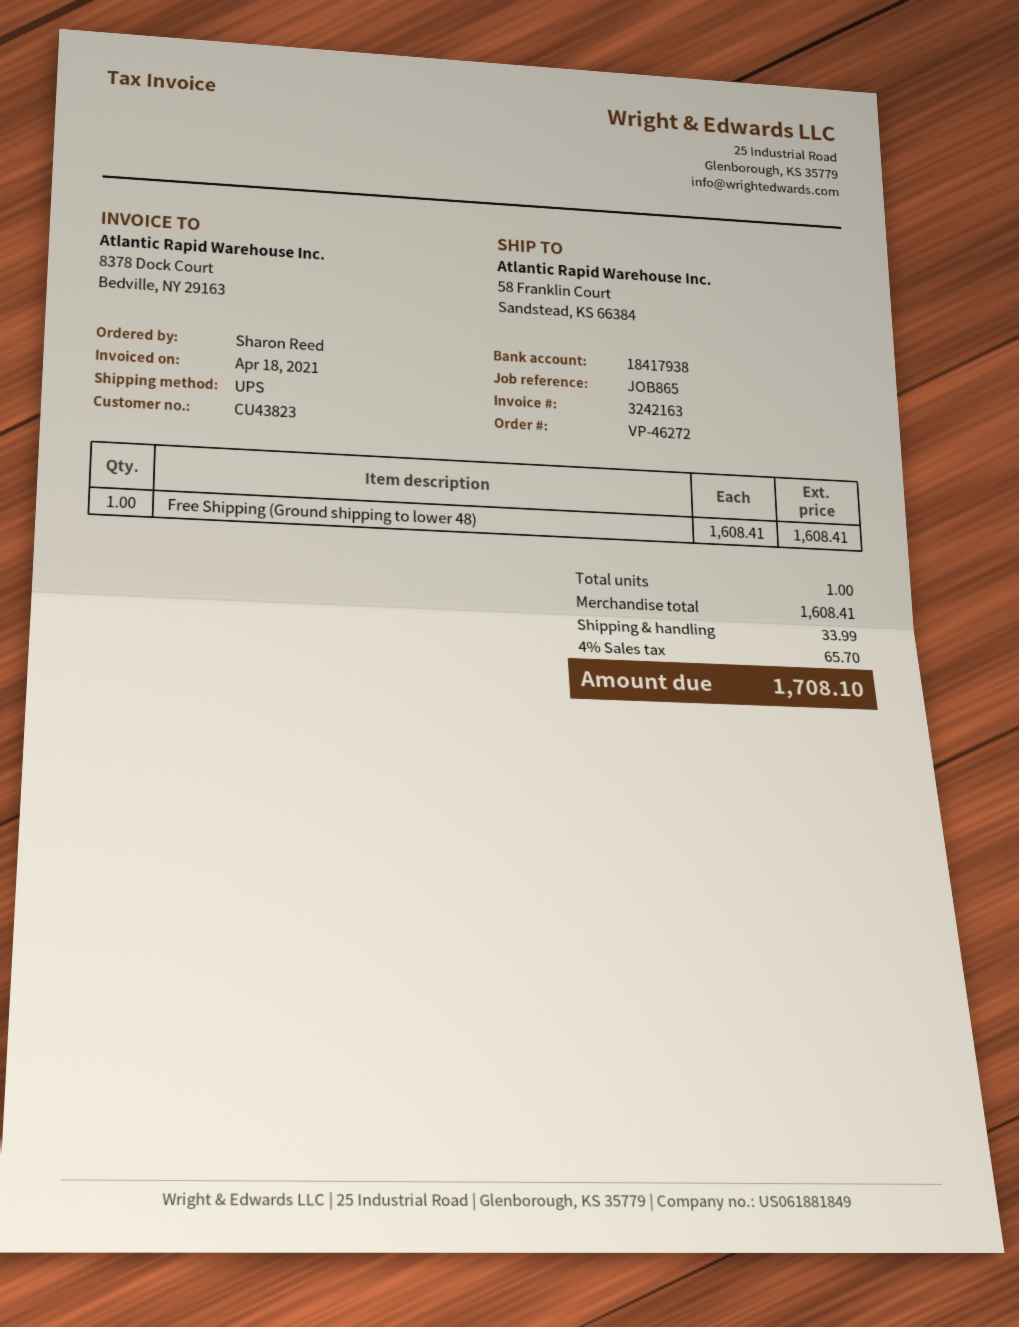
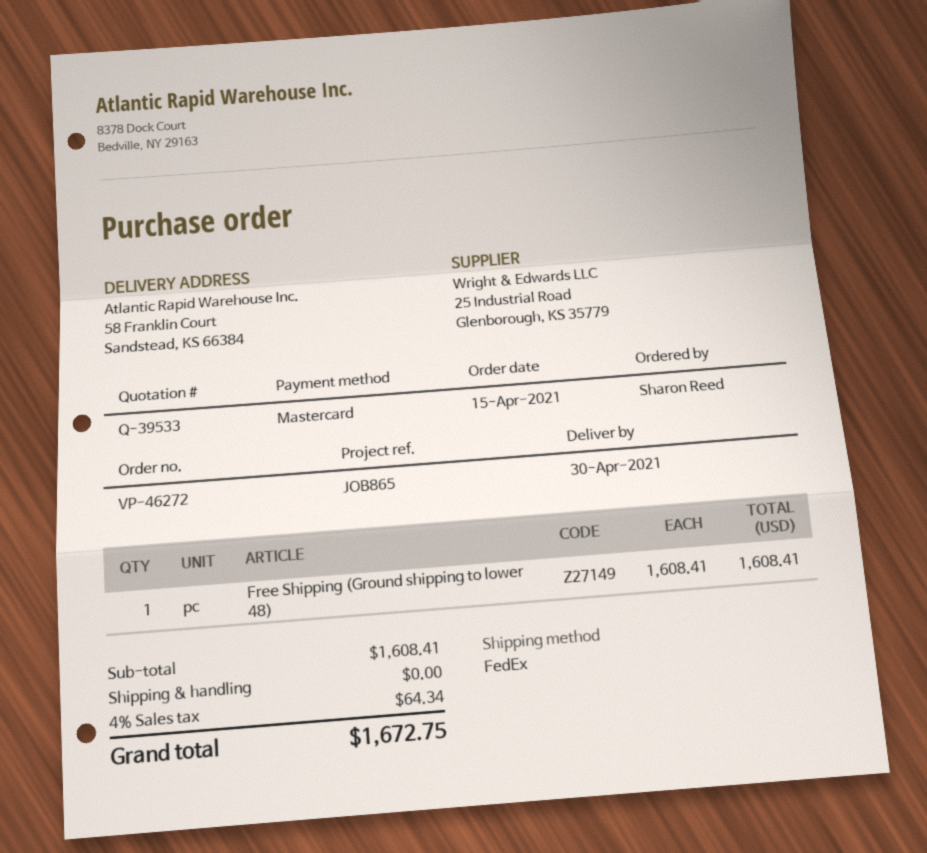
shipping method: UPS -> FedEx
shipping: 33.99 -> 0.00
tax: 4% = 65.70 -> 4% = 64.34
total: 1708.10 -> 1672.75

